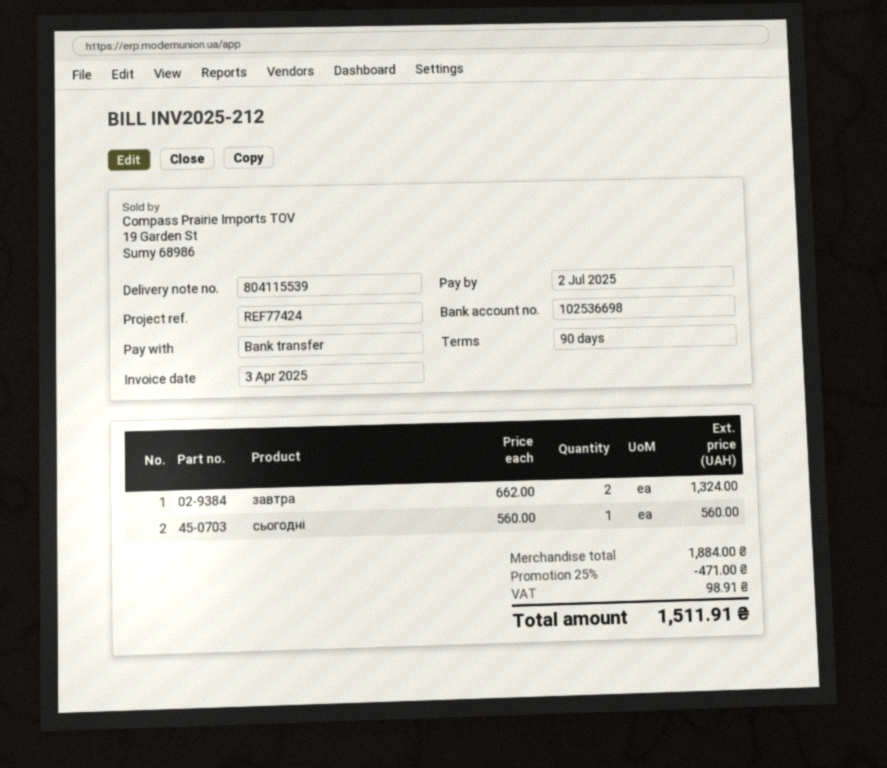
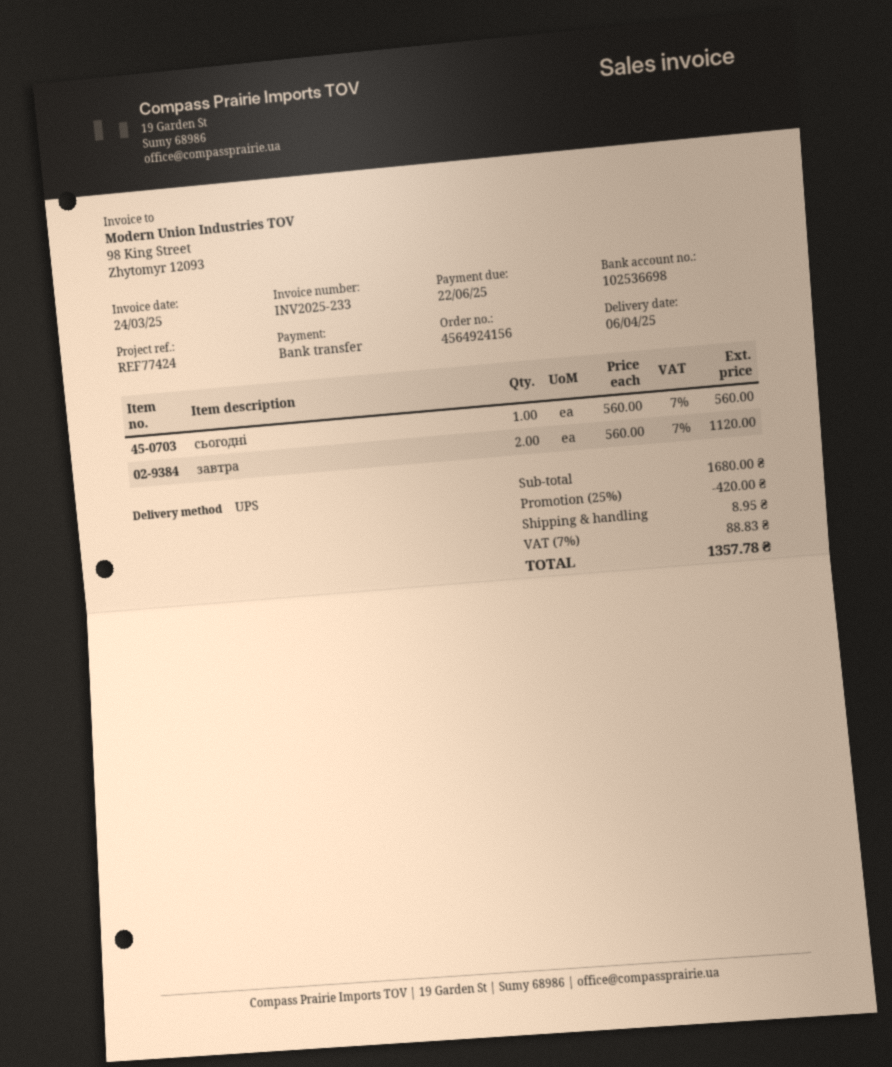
invoice number: INV2025-212 -> INV2025-233
invoice date: 2025-04-03 -> 2025-03-24
due date: 2025-07-02 -> 2025-06-22
завтра: 2 x 662.00 = 1324.00 -> 2 x 560.00 = 1120.00
subtotal: 1884.00 -> 1680.00
discount: 25% = 471.00 -> 25% = 420.00
shipping: none -> 8.95
tax: 98.91 -> 88.83
total: 1511.91 -> 1357.78

